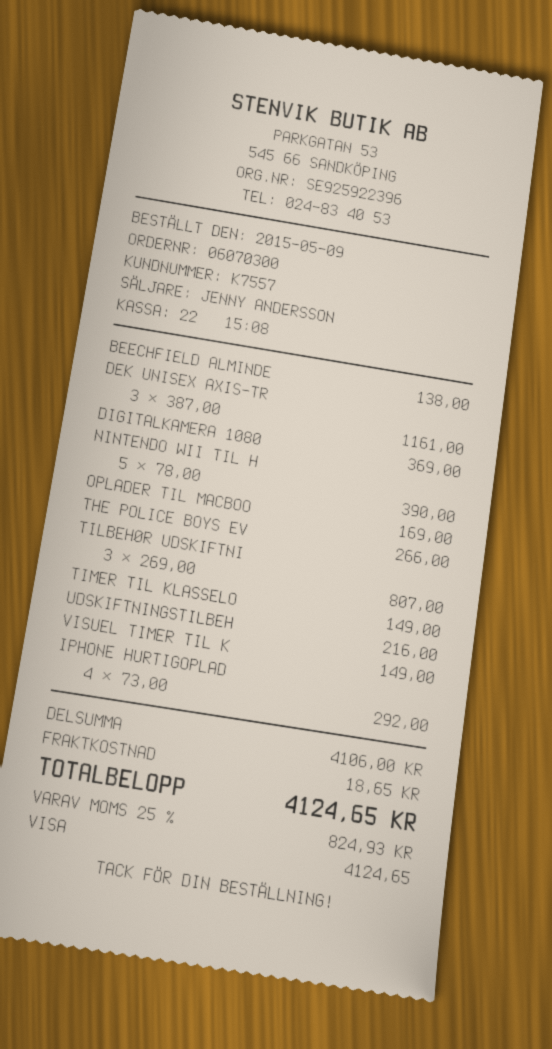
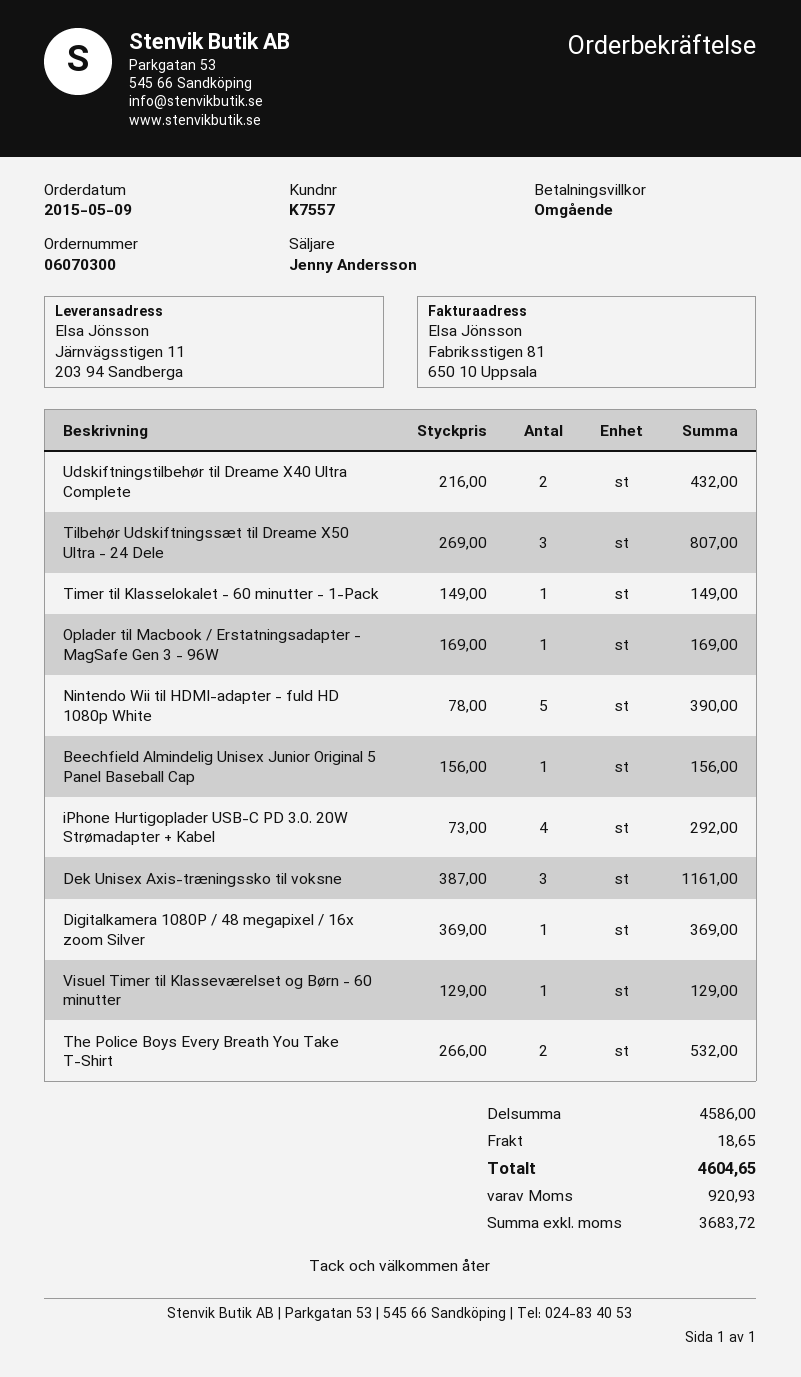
BEECHFIELD ALMINDE: 1 x 138.00 = 138.00 -> 1 x 156.00 = 156.00
THE POLICE BOYS EV: 1 x 266.00 = 266.00 -> 2 x 266.00 = 532.00
UDSKIFTNINGSTILBEH: 1 x 216.00 = 216.00 -> 2 x 216.00 = 432.00
VISUEL TIMER TIL K: 1 x 149.00 = 149.00 -> 1 x 129.00 = 129.00
subtotal: 4106.00 -> 4586.00
tax: 824.93 -> 920.93
total: 4124.65 -> 4604.65

